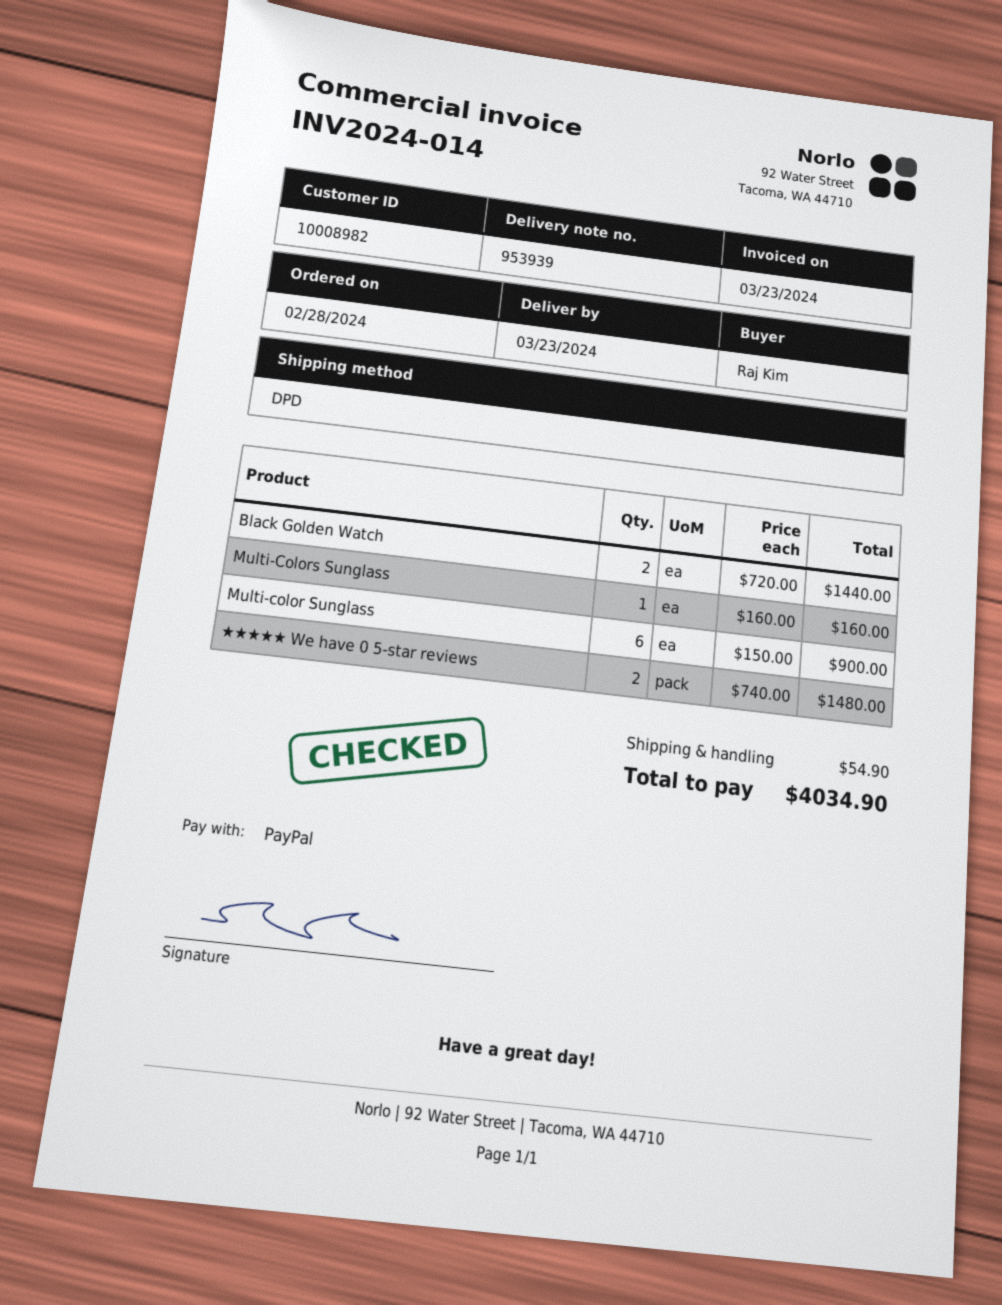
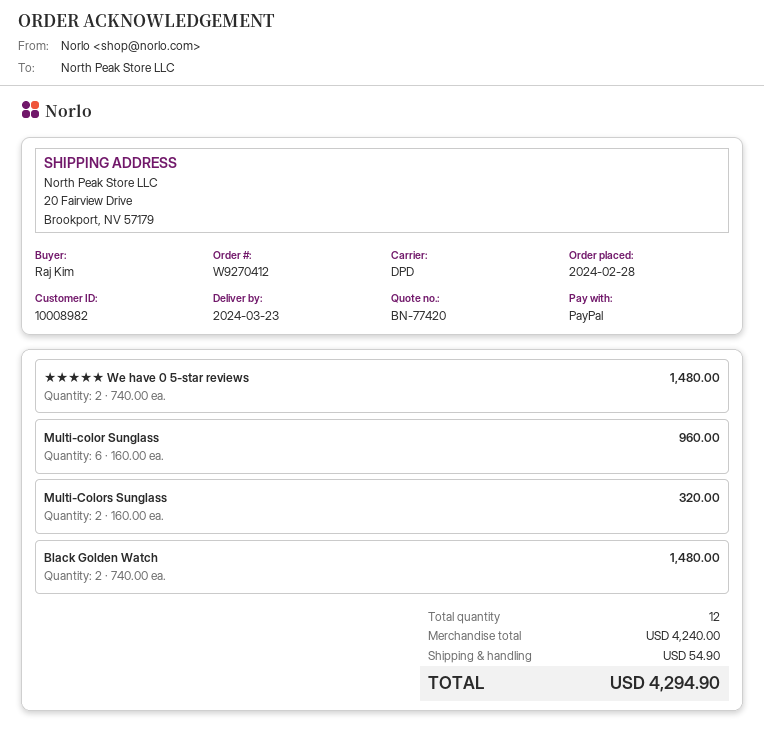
Black Golden Watch: 2 x 720.00 = 1440.00 -> 2 x 740.00 = 1480.00
Multi-Colors Sunglass: 1 x 160.00 = 160.00 -> 2 x 160.00 = 320.00
Multi-color Sunglass: 6 x 150.00 = 900.00 -> 6 x 160.00 = 960.00
total: 4034.90 -> 4294.90

